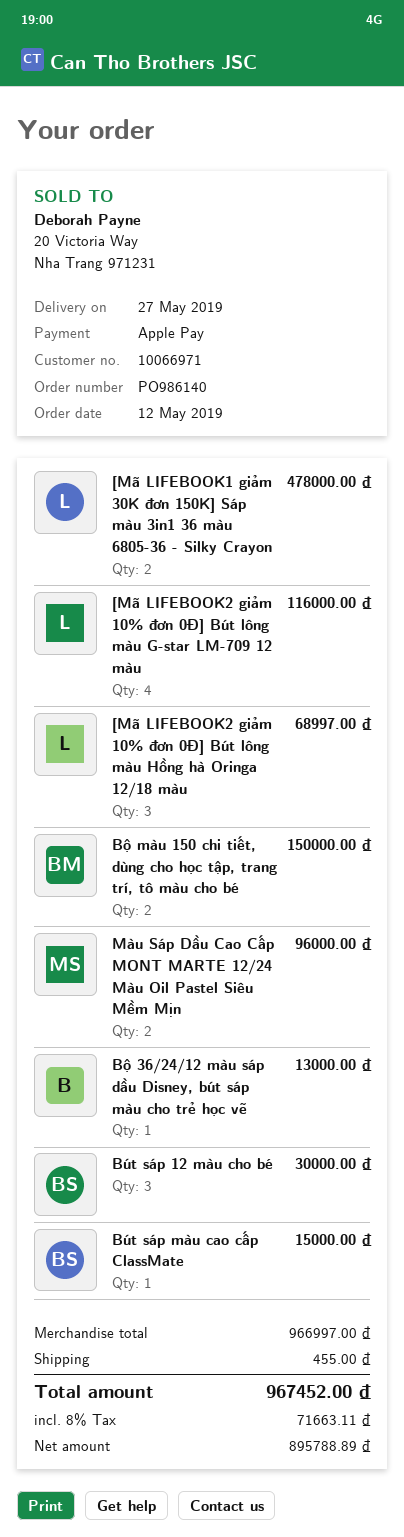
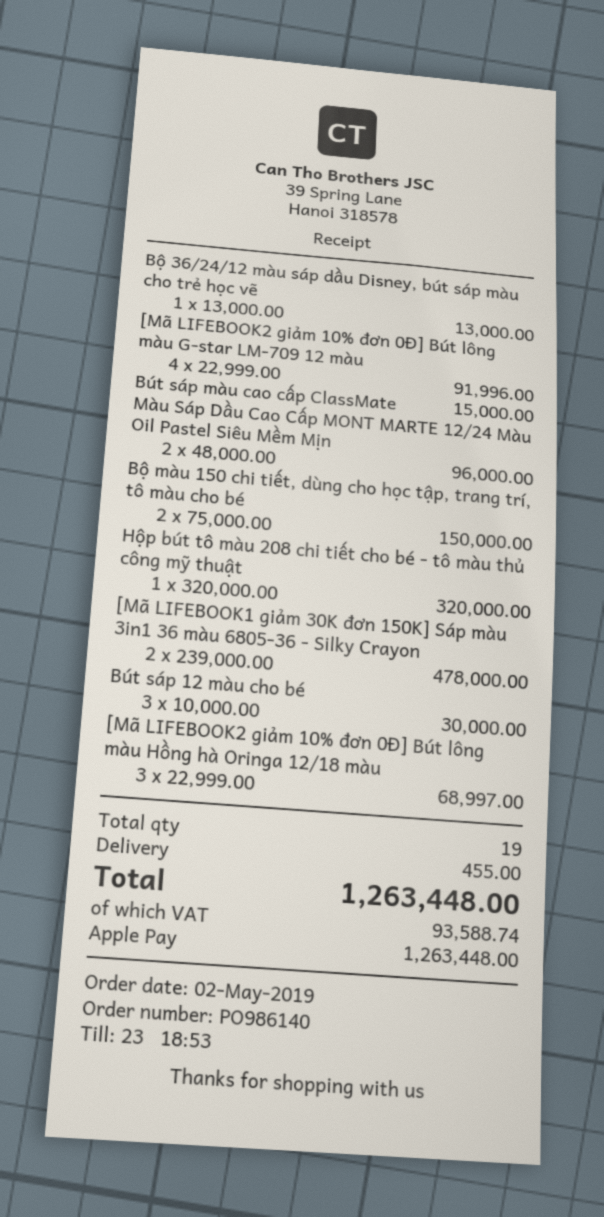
order date: 2019-05-12 -> 2019-05-02
[Mã LIFEBOOK2 giảm 10% đơn 0Đ] Bút lông màu G-star LM-709 12 màu: 4 for 116000.00 -> 4 for 91996.00
Hộp bút tô màu 208 chi tiết cho bé - tô màu thủ công mỹ thuật: none -> 1 for 320000.00
tax: 71663.11 -> 93588.74
total: 967452.00 -> 1263448.00

